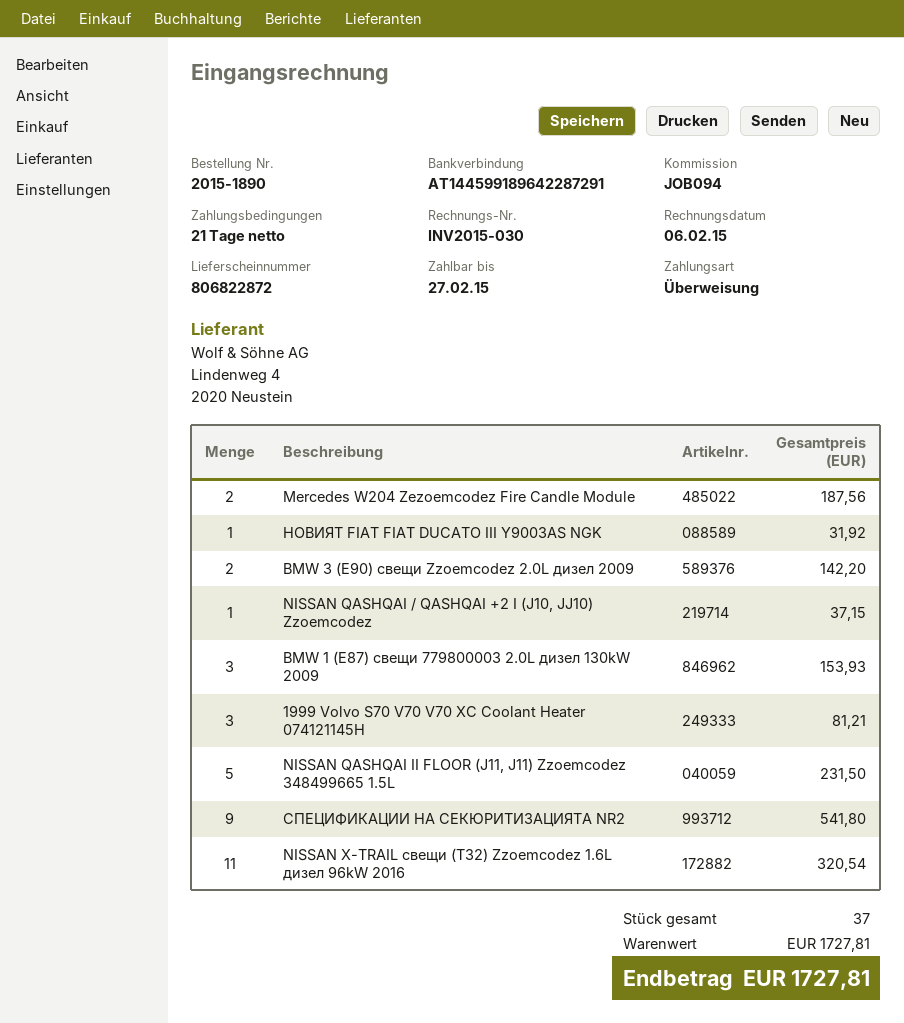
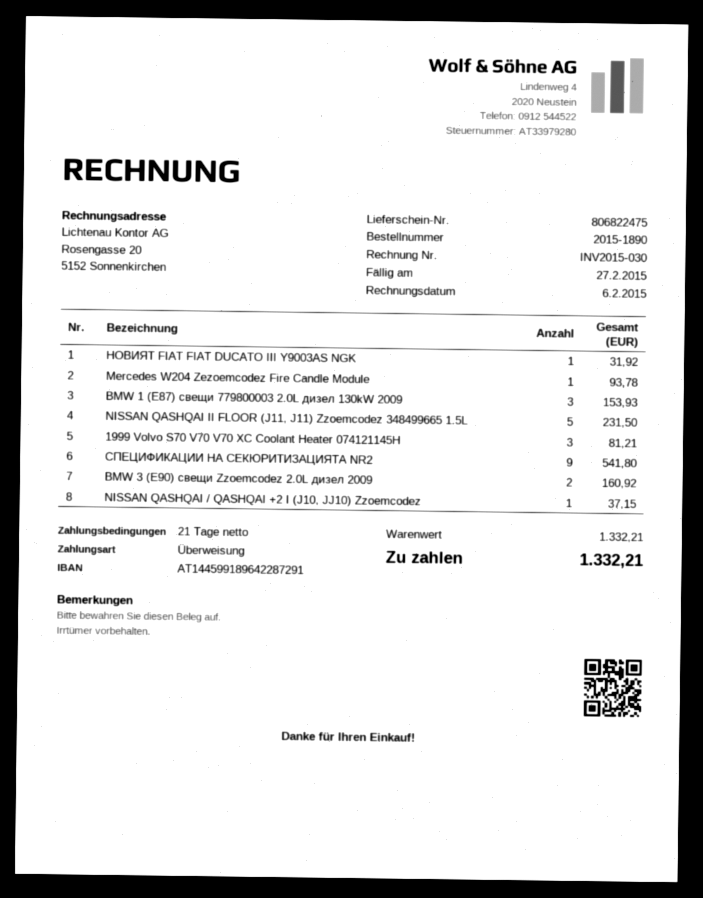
delivery note number: 806822872 -> 806822475
Mercedes W204 Zezoemcodez Fire Candle Module: 2 for 187.56 -> 1 for 93.78
BMW 3 (E90) свещи Zzoemcodez 2.0L дизел 2009: 2 for 142.20 -> 2 for 160.92
NISSAN X-TRAIL свещи (T32) Zzoemcodez 1.6L дизел 96kW 2016: 11 for 320.54 -> none
subtotal: 1727.81 -> 1332.21
total: 1727.81 -> 1332.21

